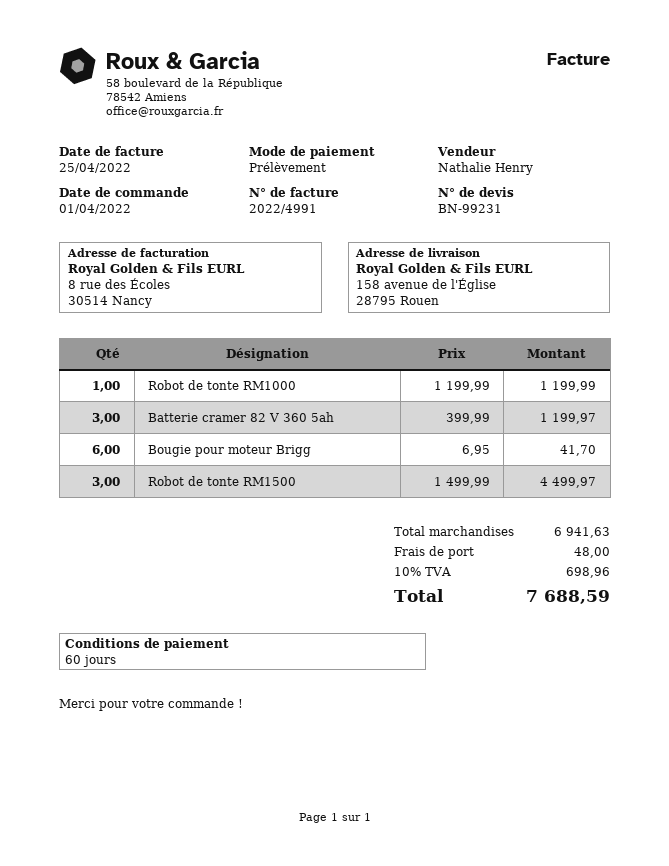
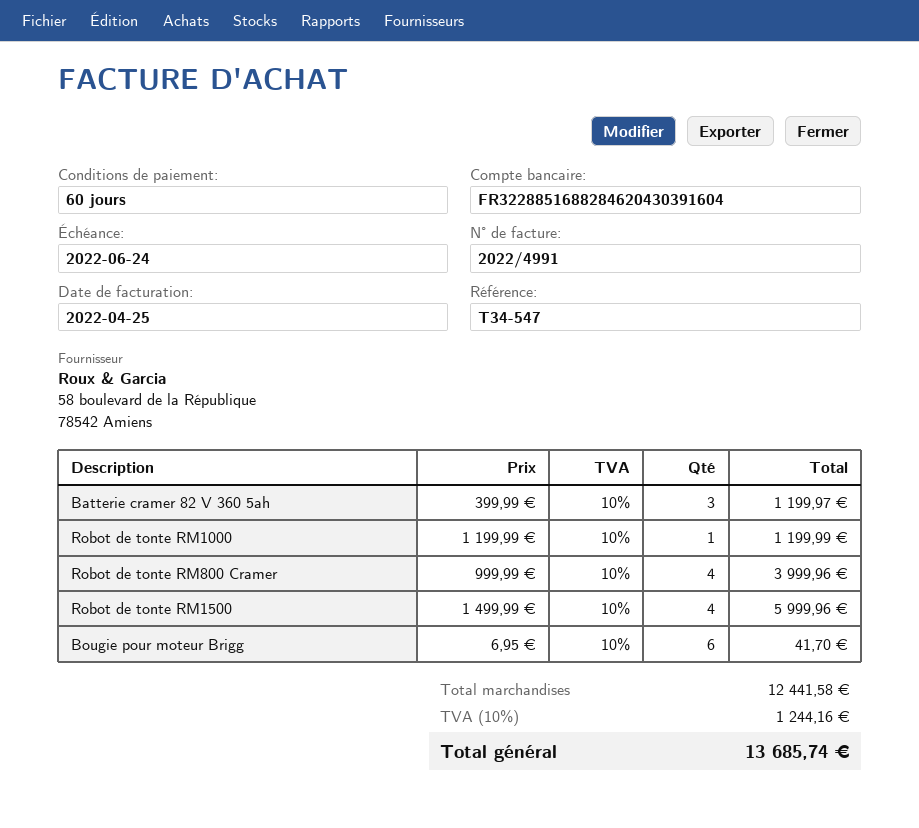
Robot de tonte RM1500: 3 x 1499.99 = 4499.97 -> 4 x 1499.99 = 5999.96
Robot de tonte RM800 Cramer: none -> 4 x 999.99 = 3999.96
subtotal: 6941.63 -> 12441.58
shipping: 48.00 -> none
tax: 10% = 698.96 -> 10% = 1244.16
total: 7688.59 -> 13685.74

